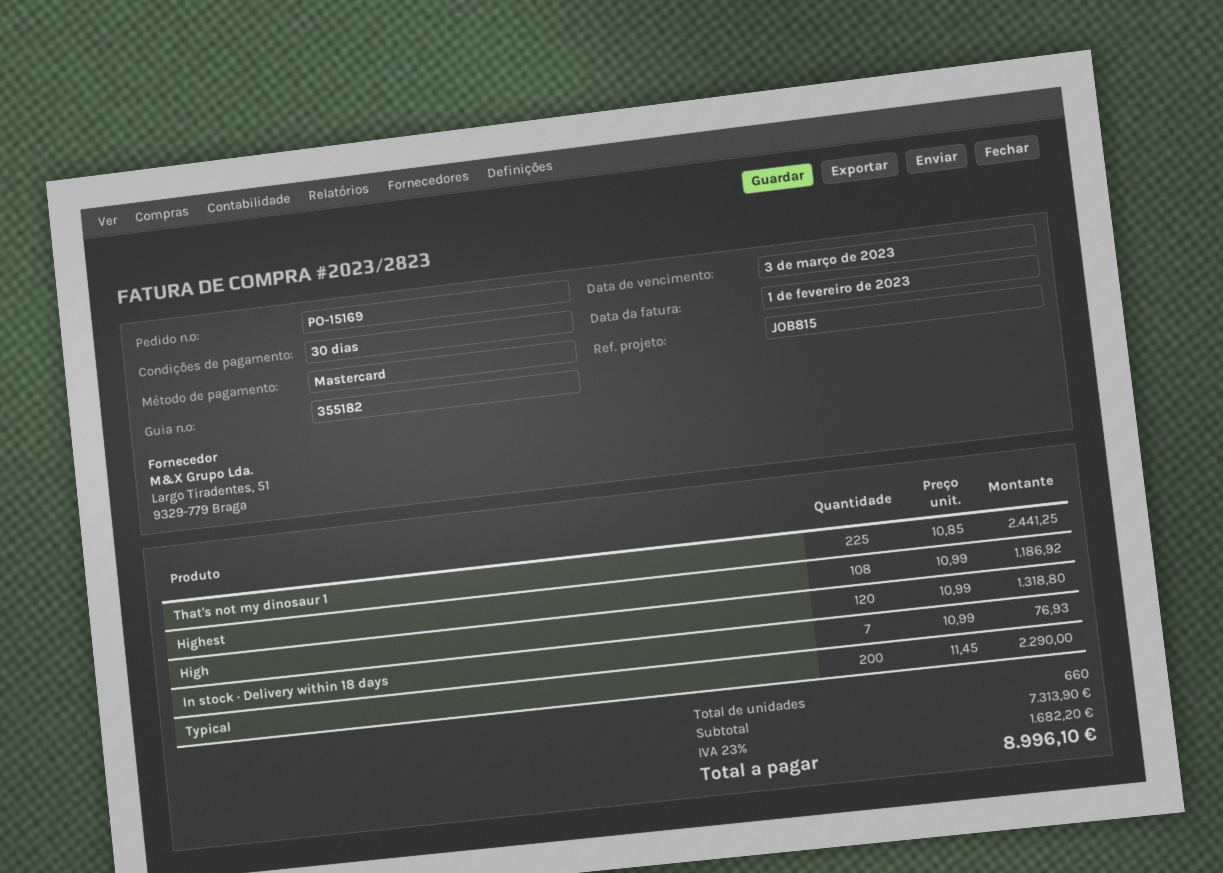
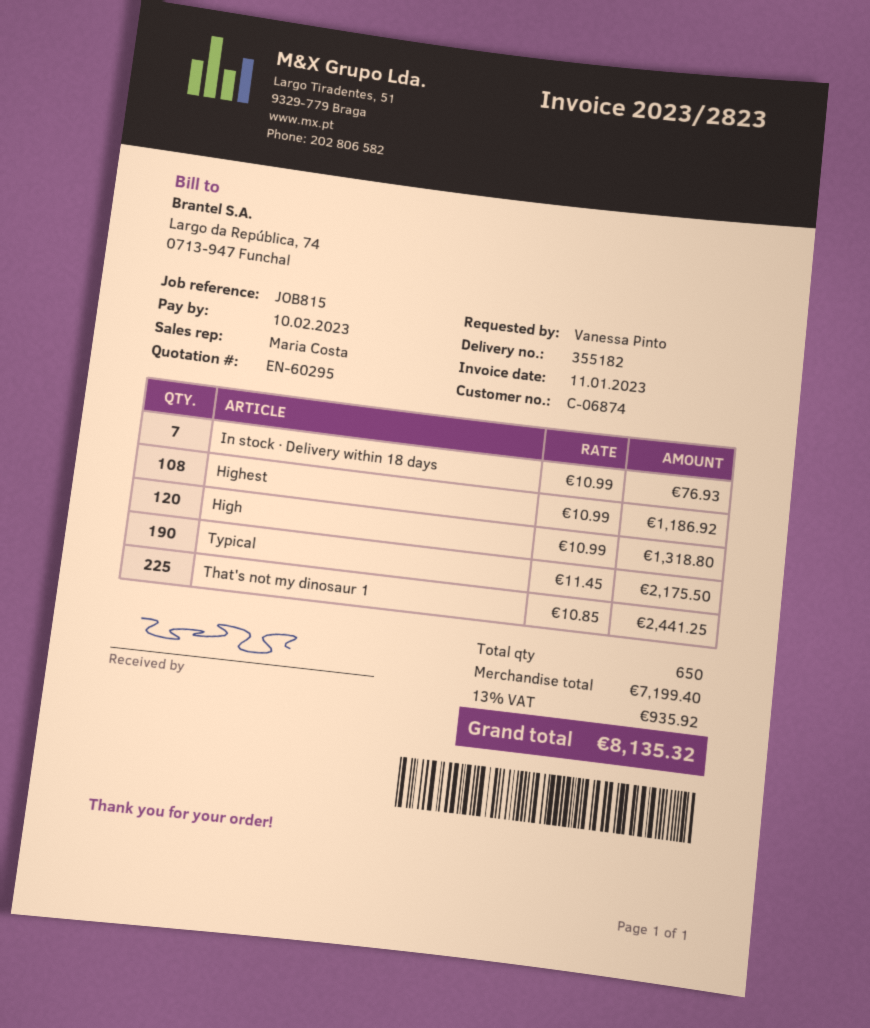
invoice date: 2023-02-01 -> 2023-01-11
due date: 2023-03-03 -> 2023-02-10
Typical: 200 x 11.45 = 2290.00 -> 190 x 11.45 = 2175.50
total quantity: 660 -> 650
subtotal: 7313.90 -> 7199.40
tax: 23% = 1682.20 -> 13% = 935.92
total: 8996.10 -> 8135.32

